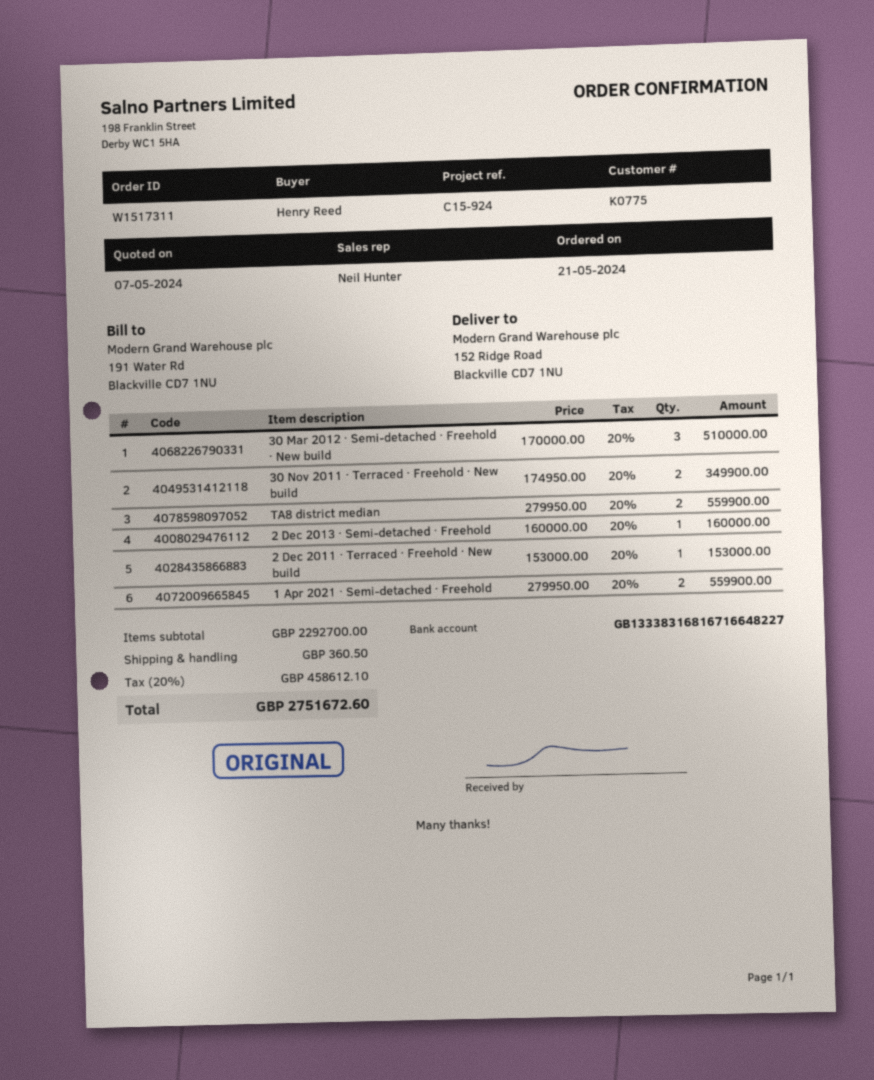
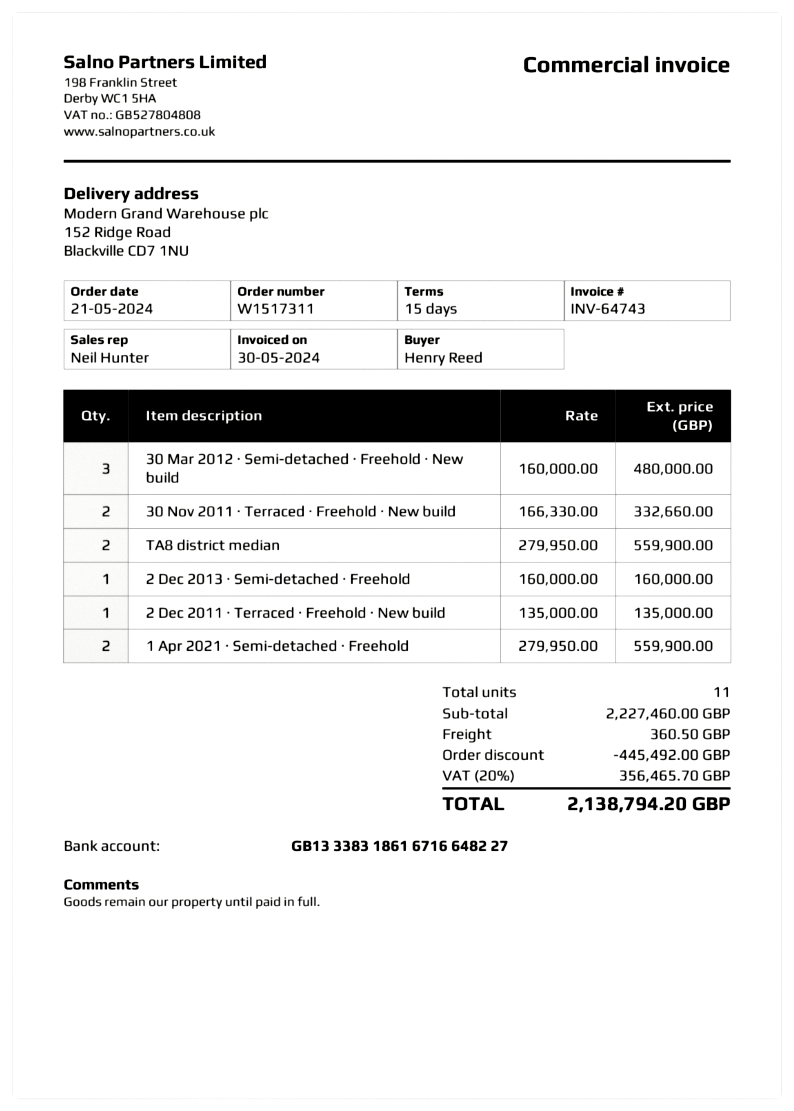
bank account: GB13338316816716648227 -> GB13338318616716648227
30 Mar 2012 · Semi-detached · Freehold · New build: 3 x 170000.00 = 510000.00 -> 3 x 160000.00 = 480000.00
30 Nov 2011 · Terraced · Freehold · New build: 2 x 174950.00 = 349900.00 -> 2 x 166330.00 = 332660.00
2 Dec 2011 · Terraced · Freehold · New build: 1 x 153000.00 = 153000.00 -> 1 x 135000.00 = 135000.00
subtotal: 2292700.00 -> 2227460.00
discount: none -> 445492.00
tax: 20% = 458612.10 -> 20% = 356465.70
total: 2751672.60 -> 2138794.20

